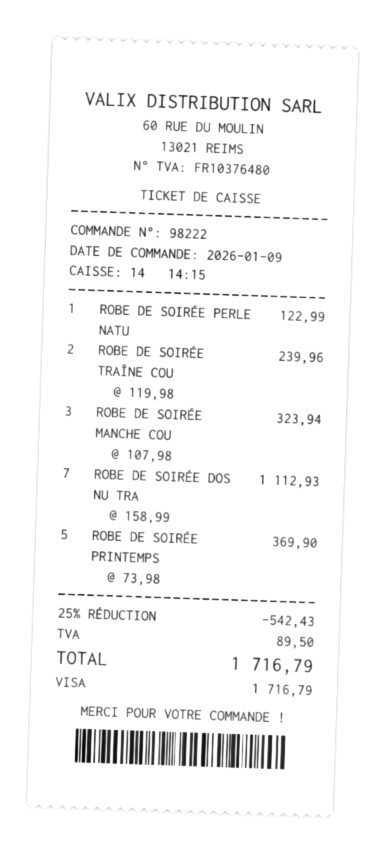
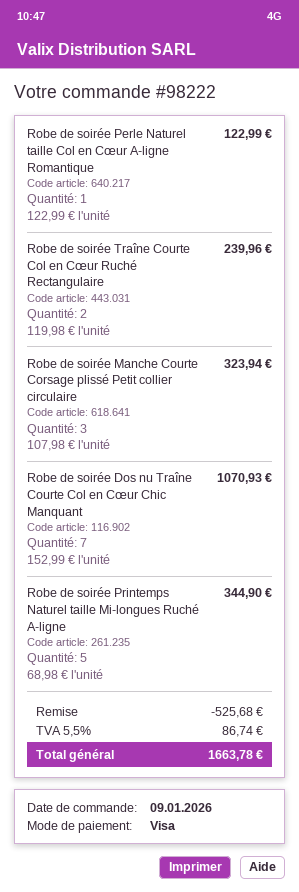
ROBE DE SOIRÉE DOS NU TRA: 7 x 158.99 = 1112.93 -> 7 x 152.99 = 1070.93
ROBE DE SOIRÉE PRINTEMPS: 5 x 73.98 = 369.90 -> 5 x 68.98 = 344.90
discount: 542.43 -> 525.68
tax: 89.50 -> 86.74
total: 1716.79 -> 1663.78

